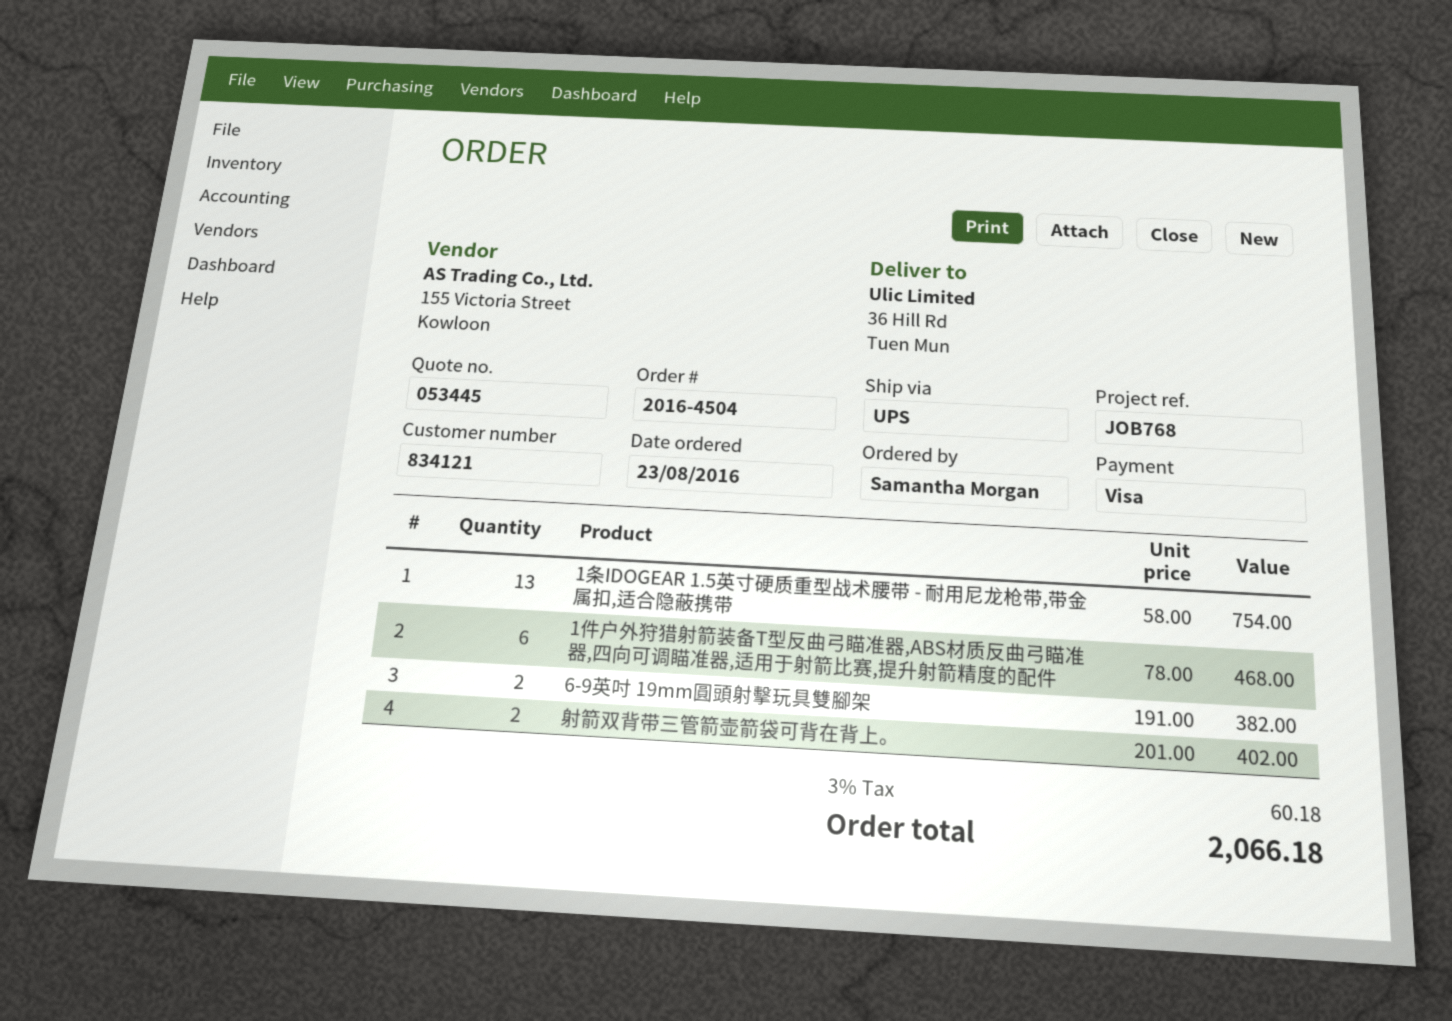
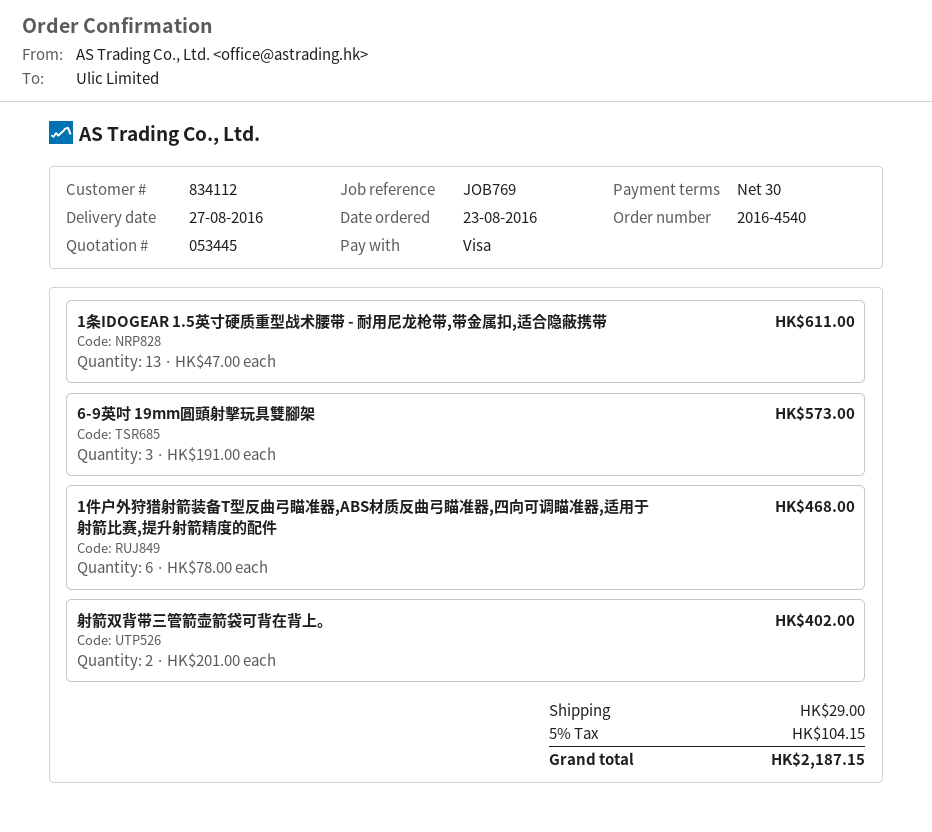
order number: 2016-4504 -> 2016-4540
customer number: 834121 -> 834112
reference: JOB768 -> JOB769
1条IDOGEAR 1.5英寸硬质重型战术腰带 - 耐用尼龙枪带,带金属扣,适合隐蔽携带: 13 x 58.00 = 754.00 -> 13 x 47.00 = 611.00
6-9英吋 19mm圓頭射擊玩具雙腳架: 2 x 191.00 = 382.00 -> 3 x 191.00 = 573.00
shipping: none -> 29.00
tax: 3% = 60.18 -> 5% = 104.15
total: 2066.18 -> 2187.15

